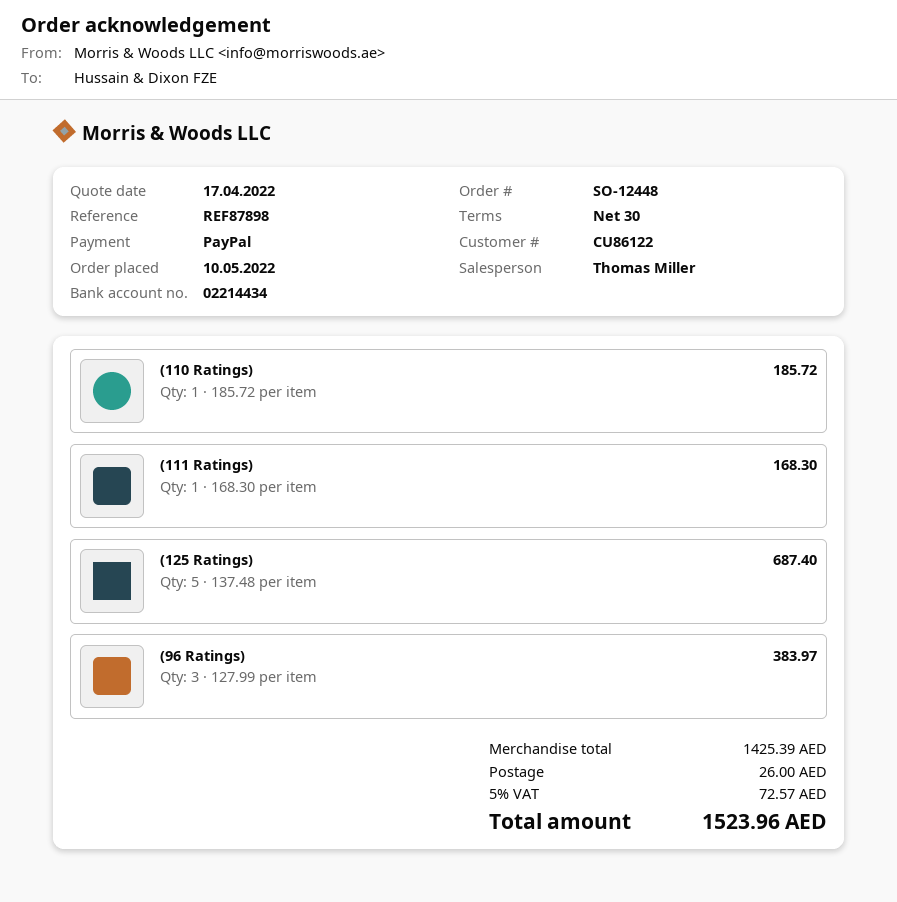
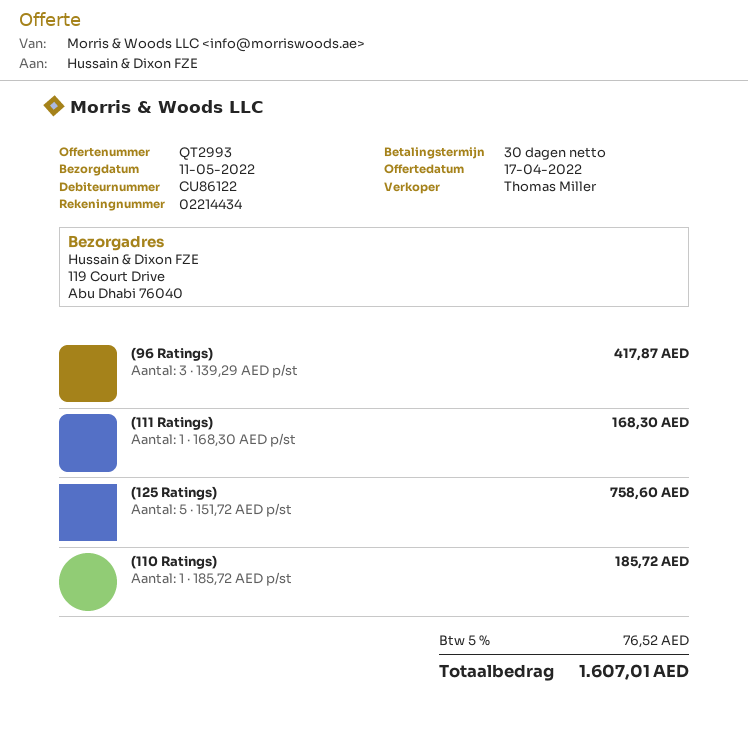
(125 Ratings): 5 x 137.48 = 687.40 -> 5 x 151.72 = 758.60
(96 Ratings): 3 x 127.99 = 383.97 -> 3 x 139.29 = 417.87
shipping: 26.00 -> none
tax: 5% = 72.57 -> 5% = 76.52
total: 1523.96 -> 1607.01

